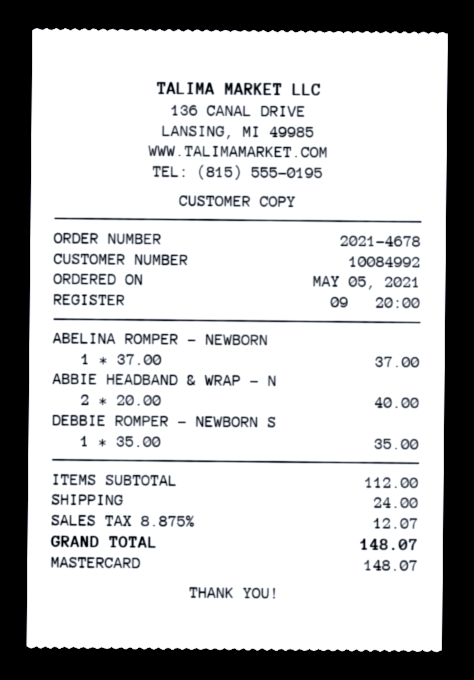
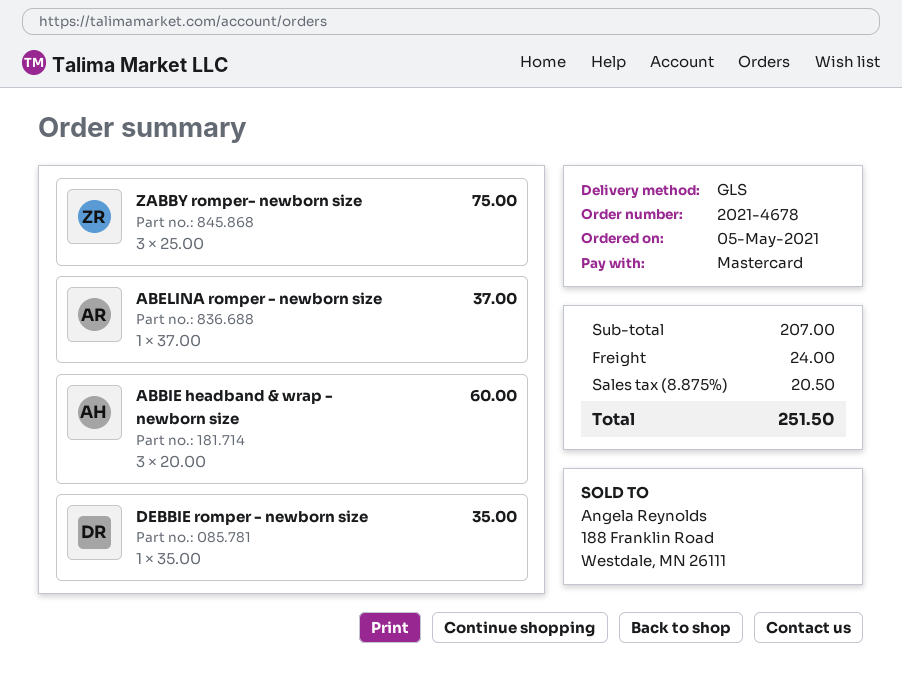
ABBIE HEADBAND & WRAP - N: 2 x 20.00 = 40.00 -> 3 x 20.00 = 60.00
ZABBY romper- newborn size: none -> 3 x 25.00 = 75.00
subtotal: 112.00 -> 207.00
tax: 8.875% = 12.07 -> 8.875% = 20.50
total: 148.07 -> 251.50

